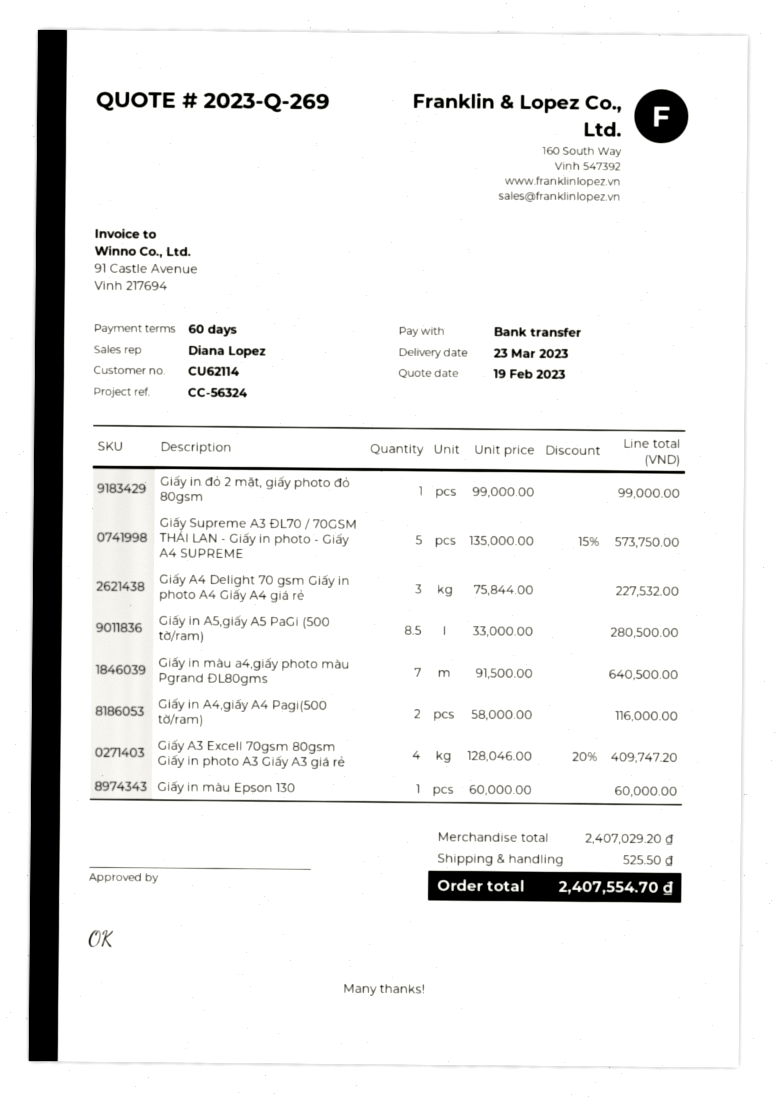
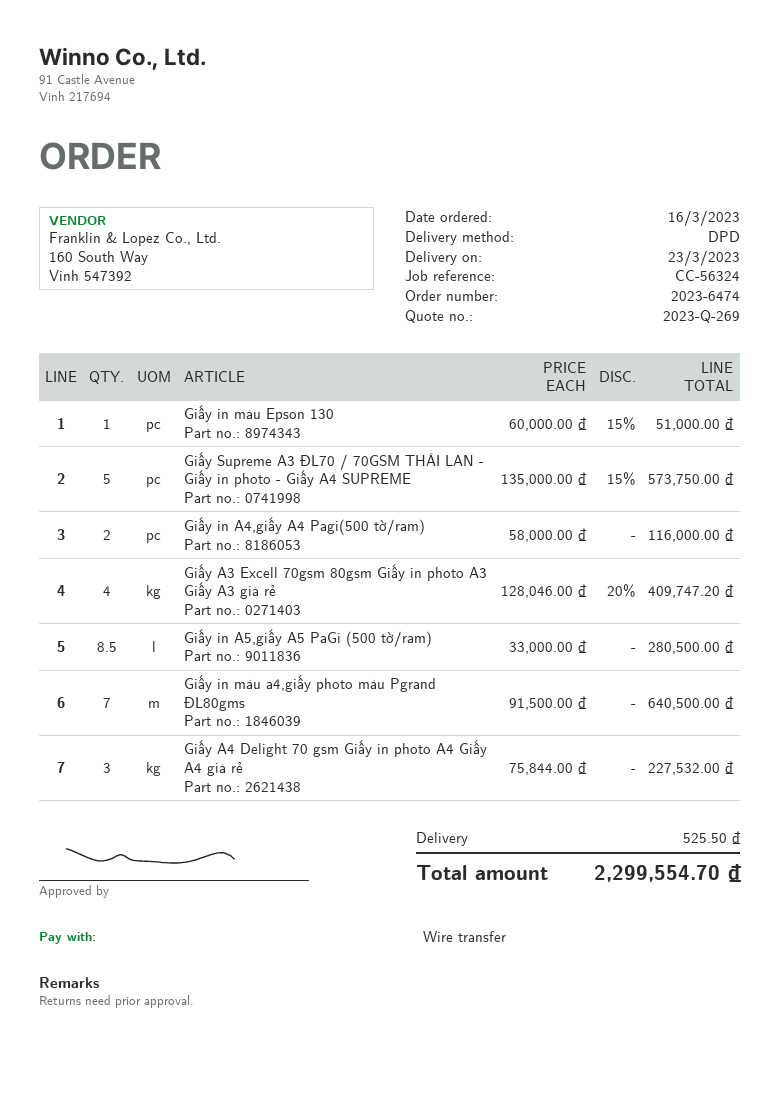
Giấy in đỏ 2 mặt, giấy photo đỏ 80gsm: 1 x 99000.00 = 99000.00 -> none
Giấy in màu Epson 130: 1 x 60000.00 = 60000.00 -> 1 x 60000.00 - 15% = 51000.00
total: 2407554.70 -> 2299554.70

